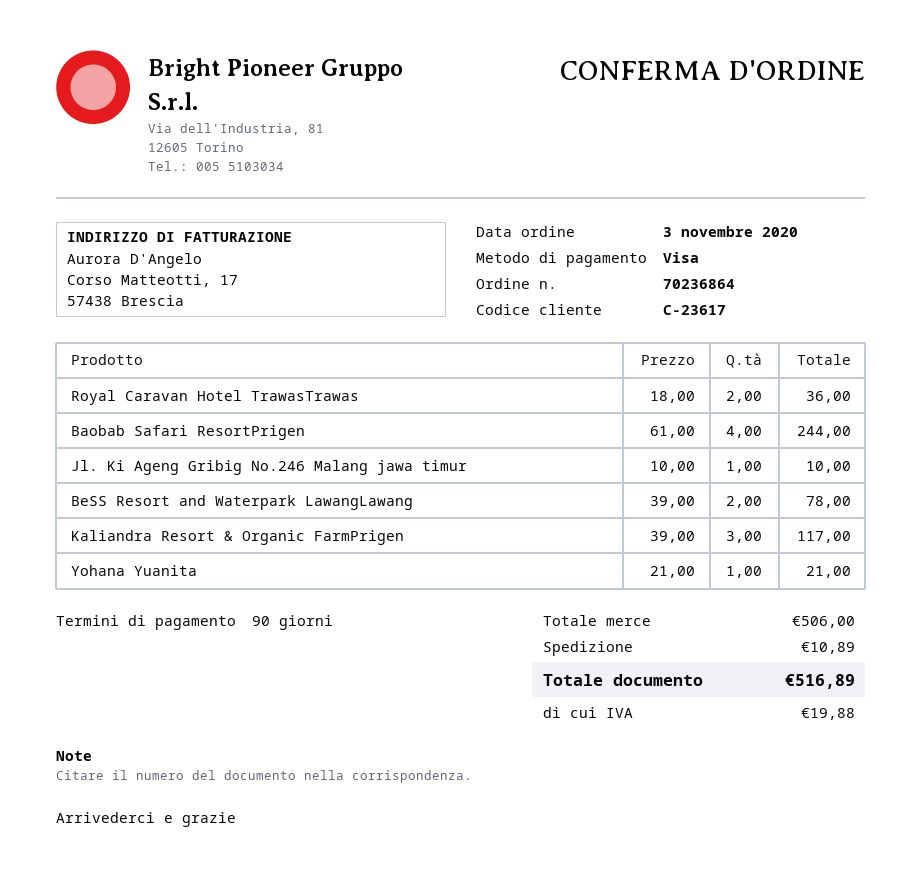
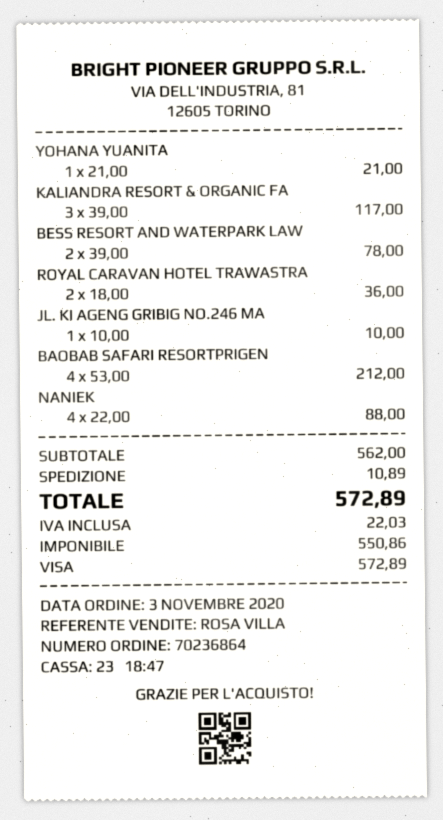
Baobab Safari ResortPrigen: 4 x 61.00 = 244.00 -> 4 x 53.00 = 212.00
NANIEK: none -> 4 x 22.00 = 88.00
subtotal: 506.00 -> 562.00
tax: 19.88 -> 22.03
total: 516.89 -> 572.89

